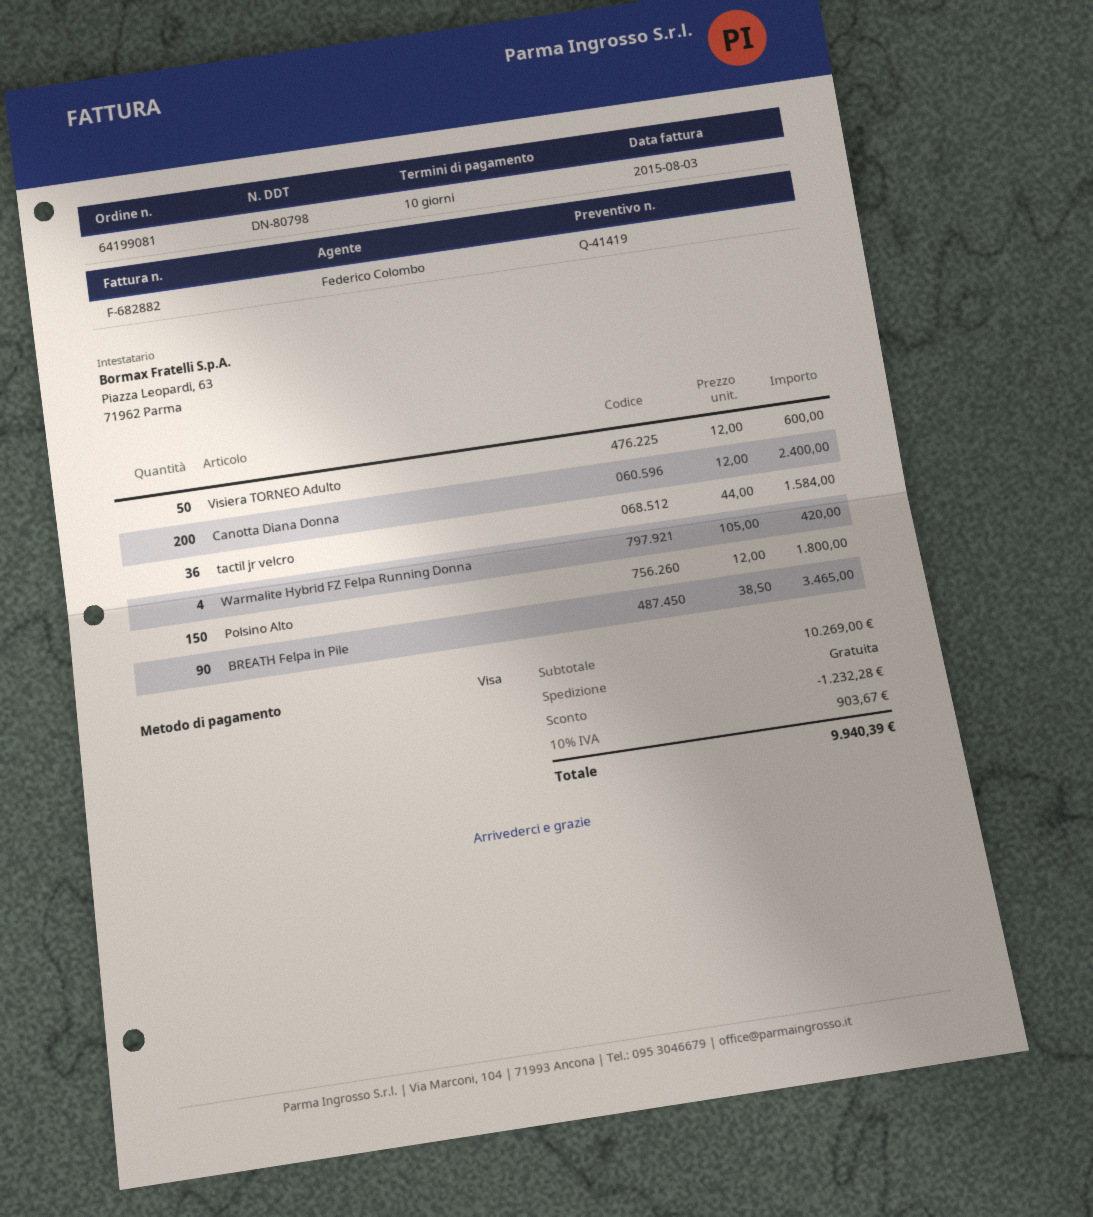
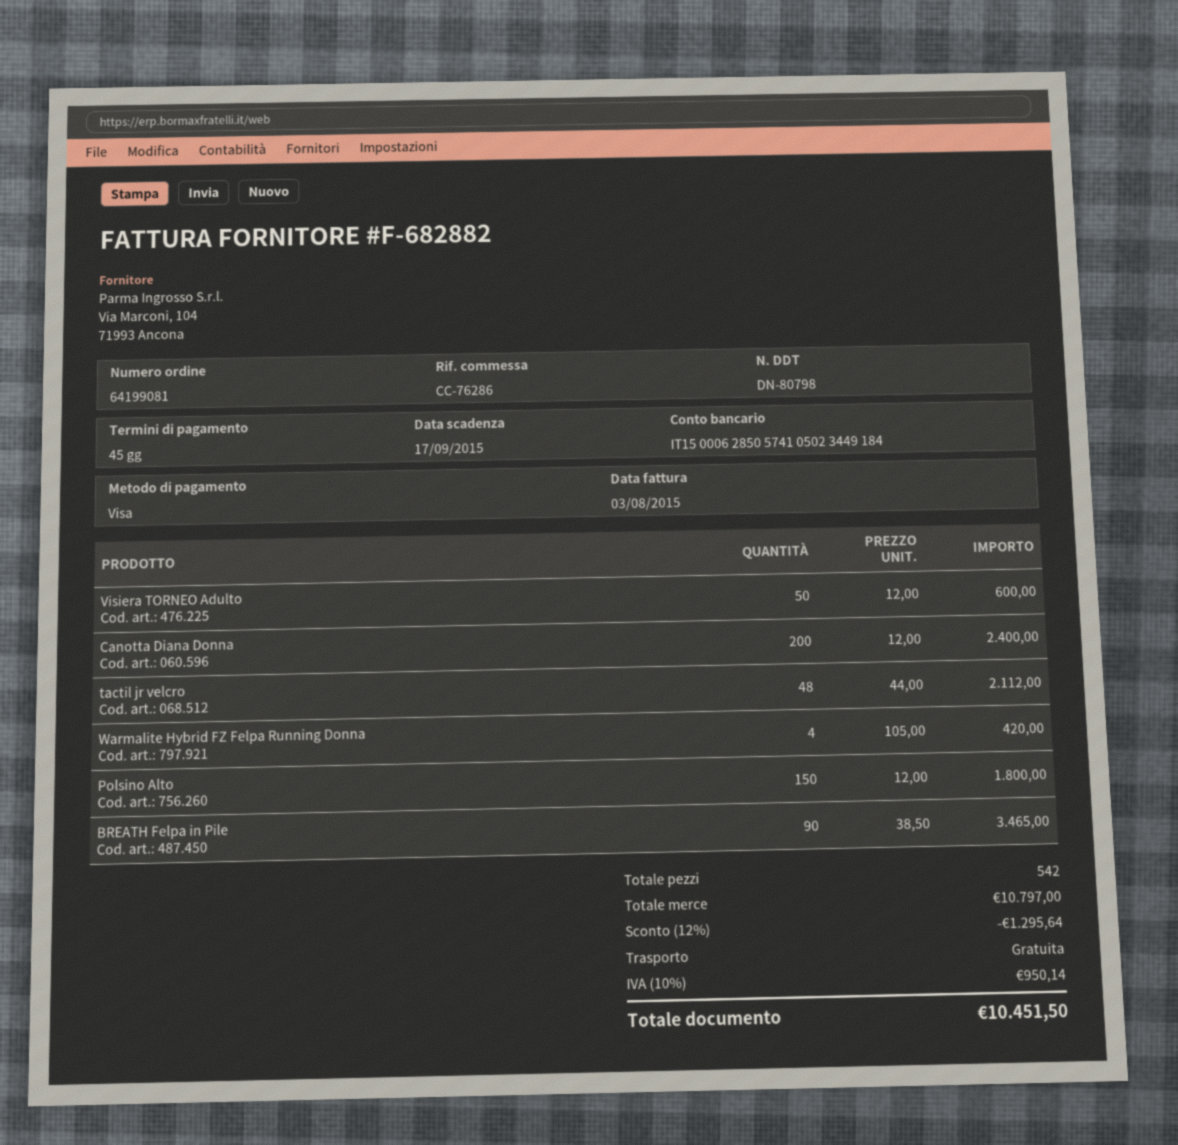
payment terms: 10 days -> 45 days
tactil jr velcro: 36 x 44.00 = 1584.00 -> 48 x 44.00 = 2112.00
subtotal: 10269.00 -> 10797.00
discount: 1232.28 -> 1295.64
tax: 10% = 903.67 -> 10% = 950.14
total: 9940.39 -> 10451.50

